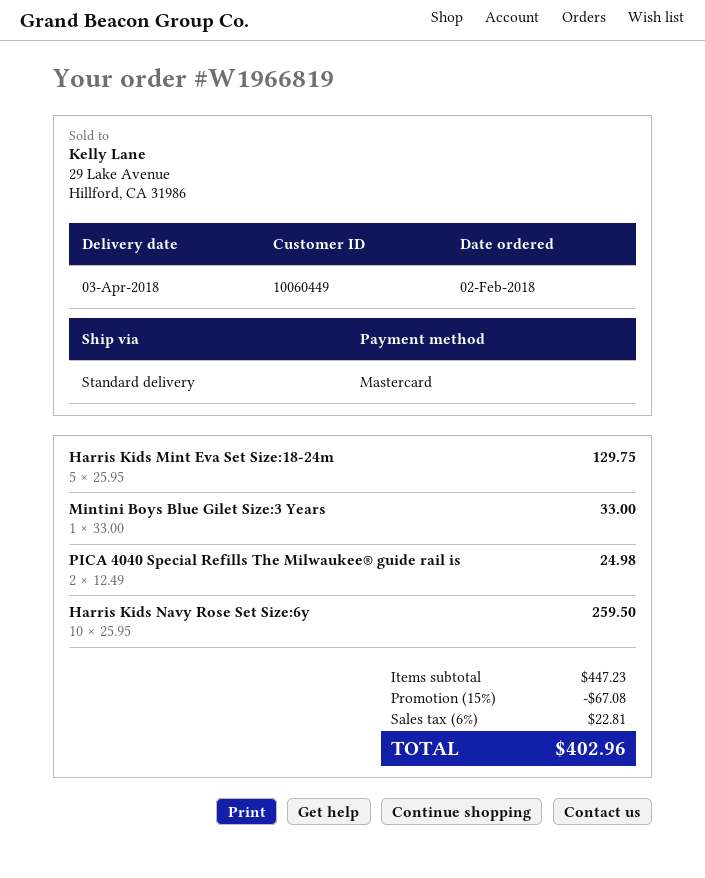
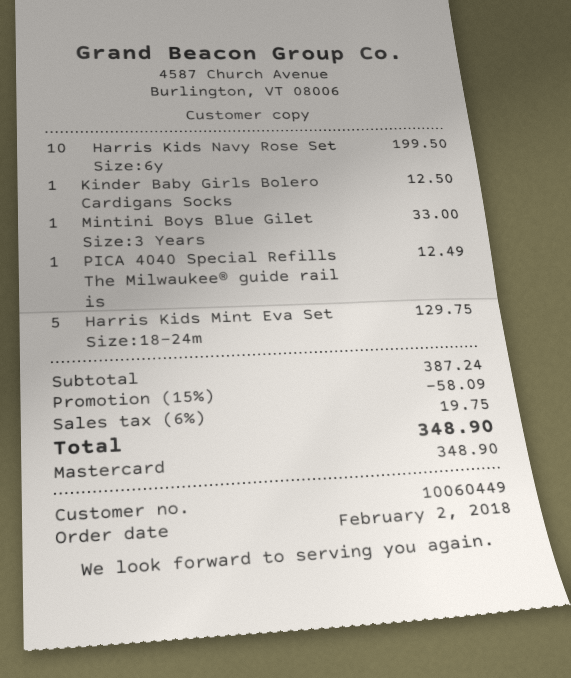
PICA 4040 Special Refills The Milwaukee® guide rail is: 2 for 24.98 -> 1 for 12.49
Harris Kids Navy Rose Set Size:6y: 10 for 259.50 -> 10 for 199.50
Kinder Baby Girls Bolero Cardigans Socks: none -> 1 for 12.50
subtotal: 447.23 -> 387.24
discount: 15% = 67.08 -> 15% = 58.09
tax: 6% = 22.81 -> 6% = 19.75
total: 402.96 -> 348.90

